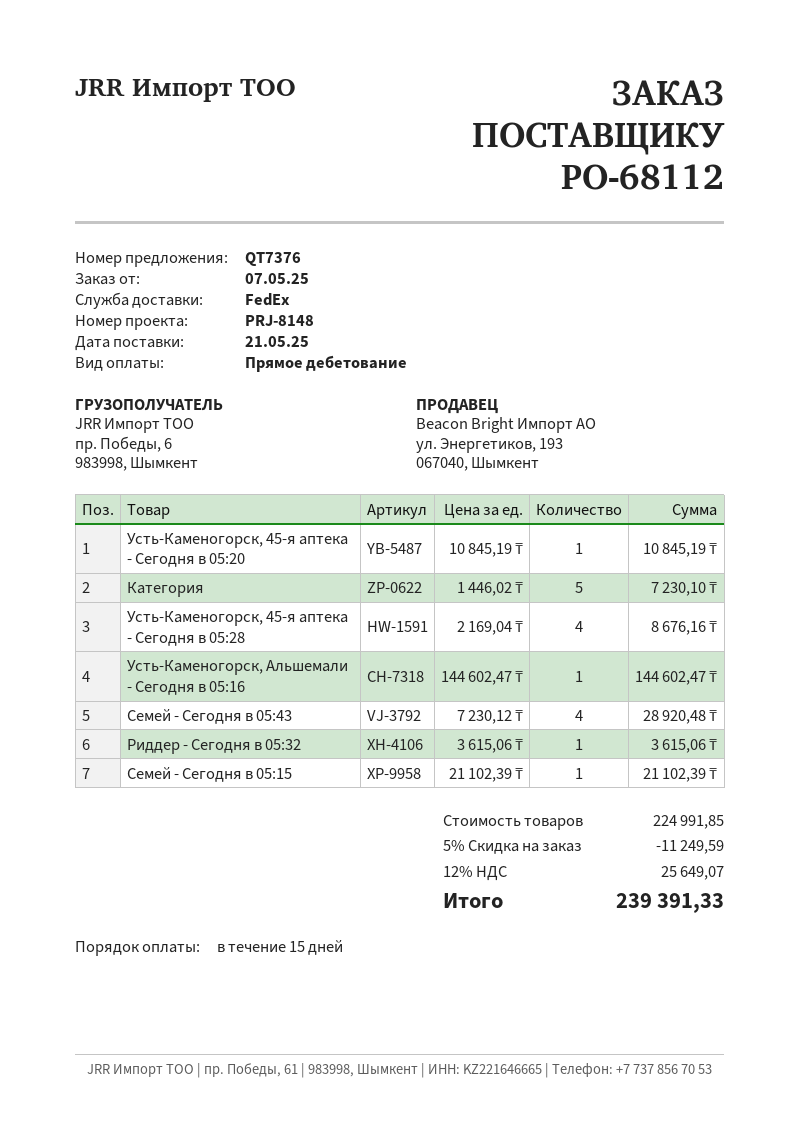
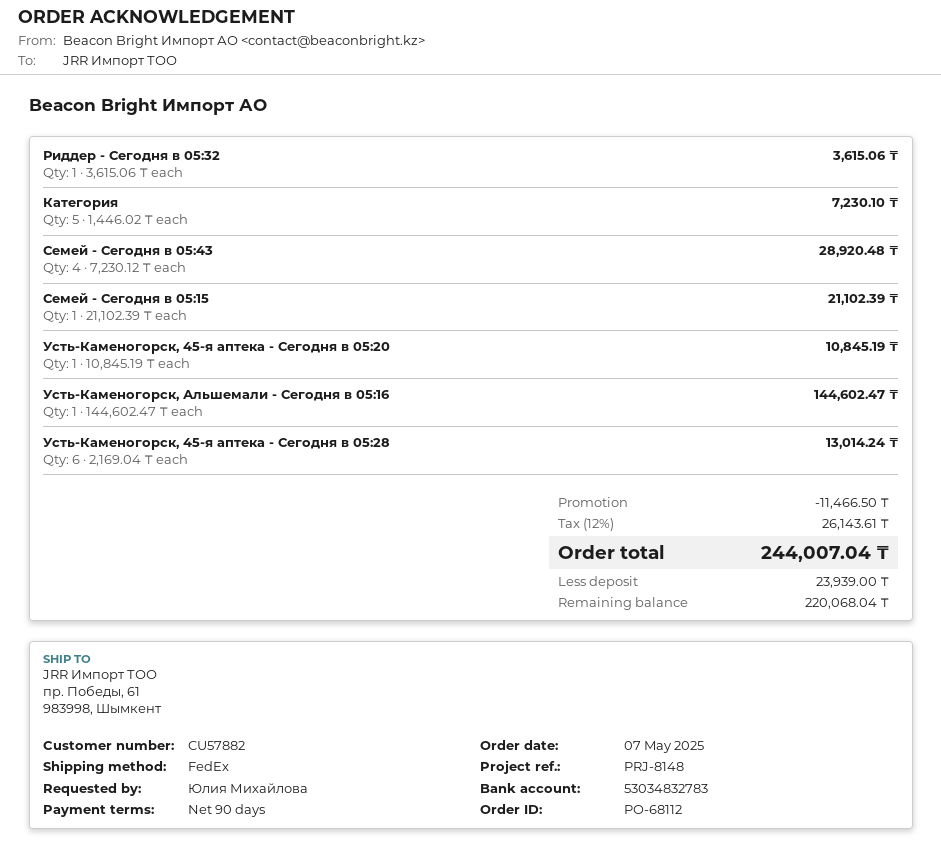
payment terms: 15 days -> 90 days
ship to: пр. Победы, 6, 983998, Шымкент -> пр. Победы, 61, 983998, Шымкент
Усть-Каменогорск, 45-я аптека - Сегодня в 05:28: 4 x 2169.04 = 8676.16 -> 6 x 2169.04 = 13014.24
discount: 11249.59 -> 11466.50
tax: 12% = 25649.07 -> 12% = 26143.61
total: 239391.33 -> 244007.04

